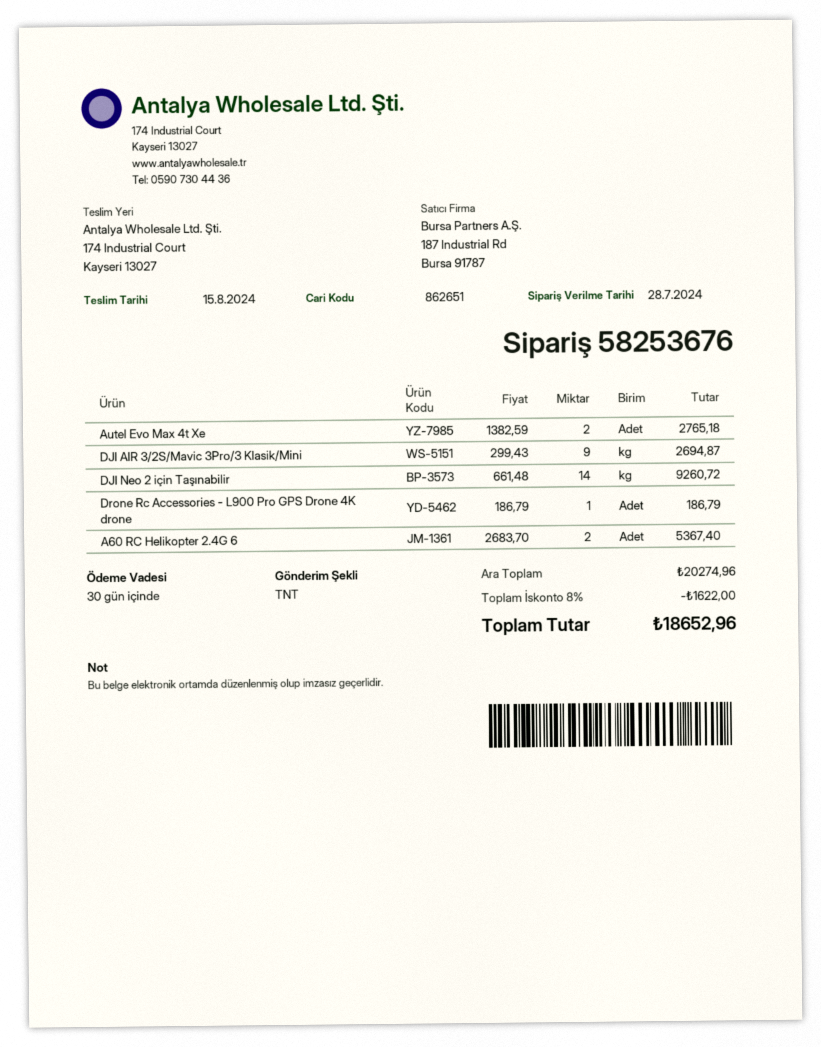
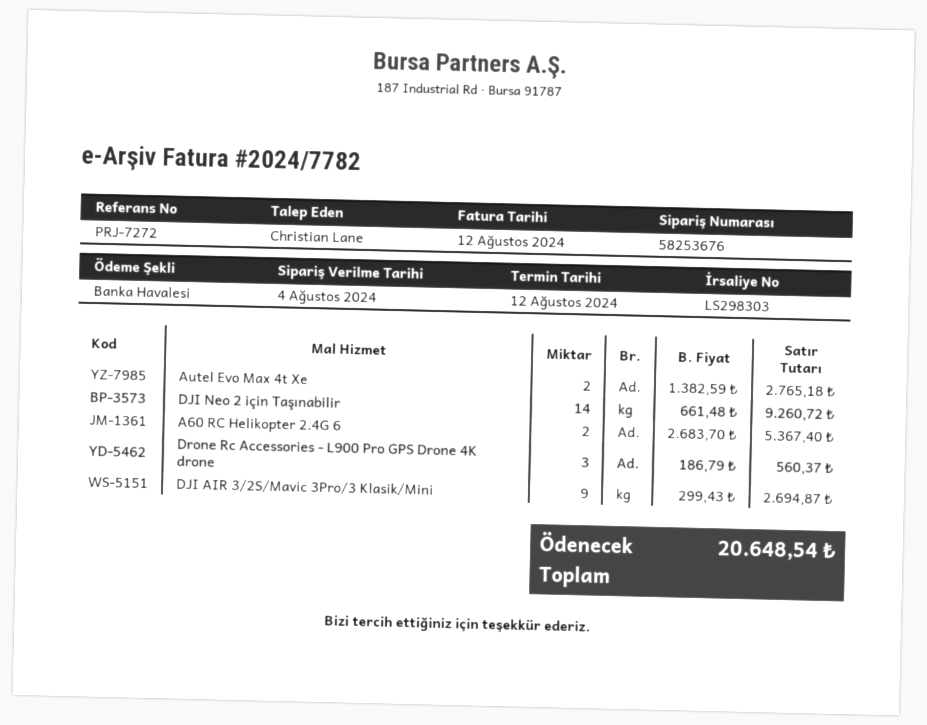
order date: 2024-07-28 -> 2024-08-04
delivery date: 2024-08-15 -> 2024-08-12
Drone Rc Accessories - L900 Pro GPS Drone 4K drone: 1 x 186.79 = 186.79 -> 3 x 186.79 = 560.37
discount: 8% = 1622.00 -> none
total: 18652.96 -> 20648.54

